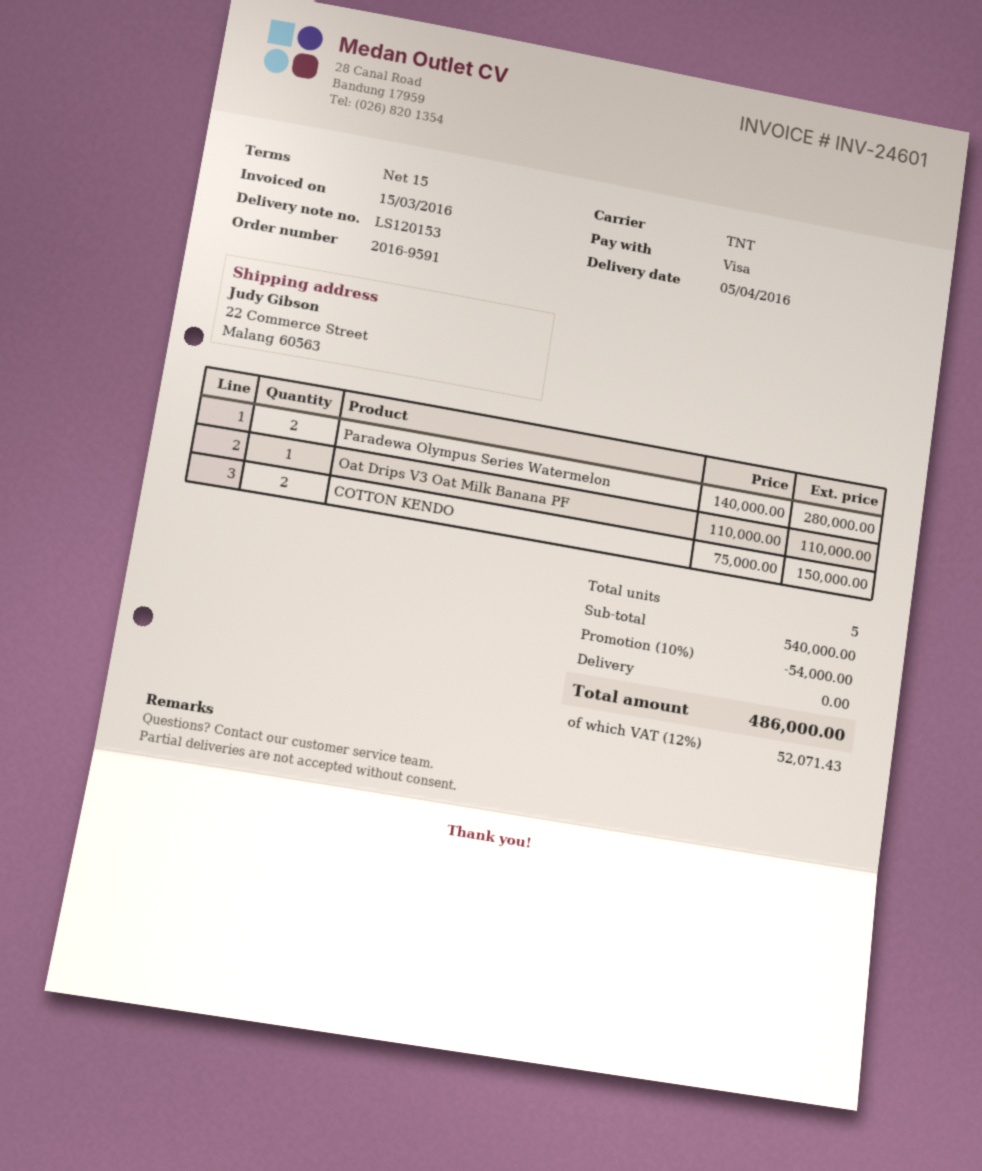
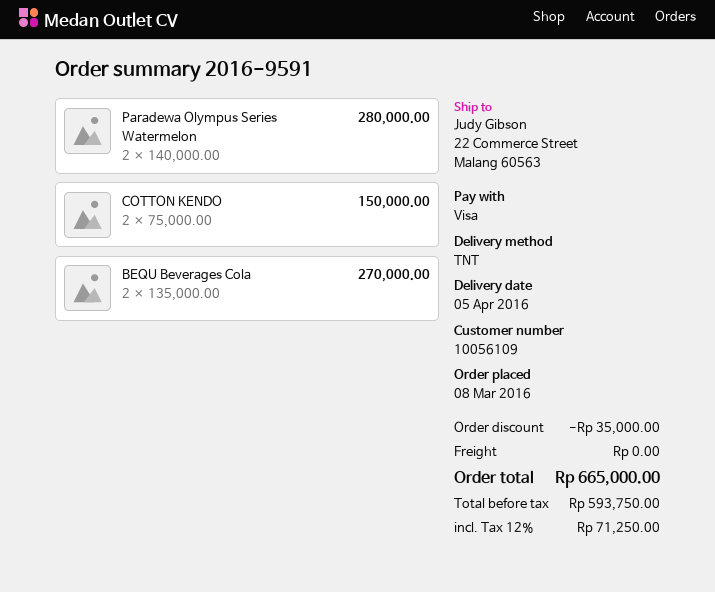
Oat Drips V3 Oat Milk Banana PF: 1 x 110000.00 = 110000.00 -> none
BEQU Beverages Cola: none -> 2 x 135000.00 = 270000.00
discount: 54000.00 -> 35000.00
tax: 12% = 52071.43 -> 12% = 71250.00
total: 486000.00 -> 665000.00

